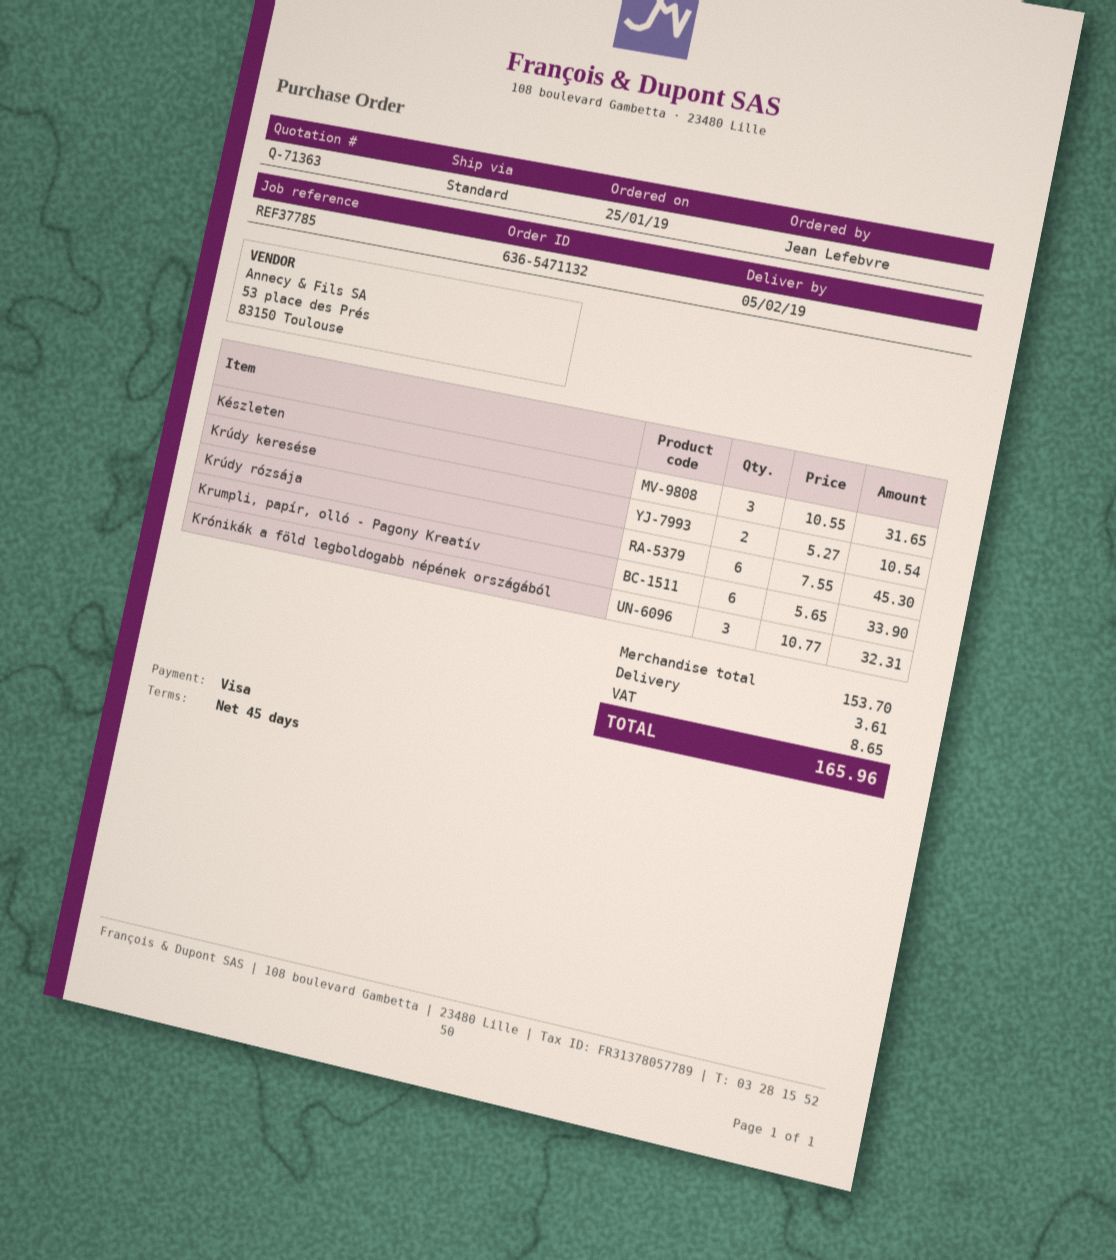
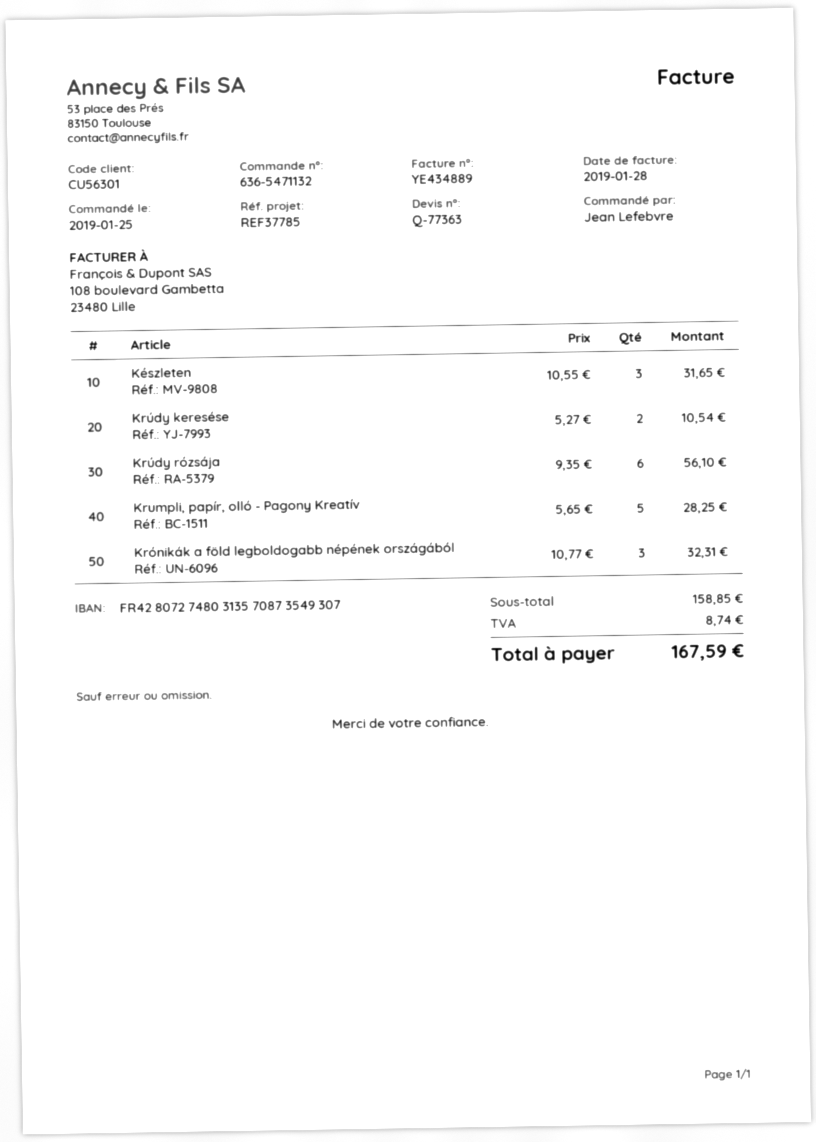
quote number: Q-71363 -> Q-77363
Krúdy rózsája: 6 x 7.55 = 45.30 -> 6 x 9.35 = 56.10
Krumpli, papír, olló - Pagony Kreatív: 6 x 5.65 = 33.90 -> 5 x 5.65 = 28.25
subtotal: 153.70 -> 158.85
shipping: 3.61 -> none
tax: 8.65 -> 8.74
total: 165.96 -> 167.59

